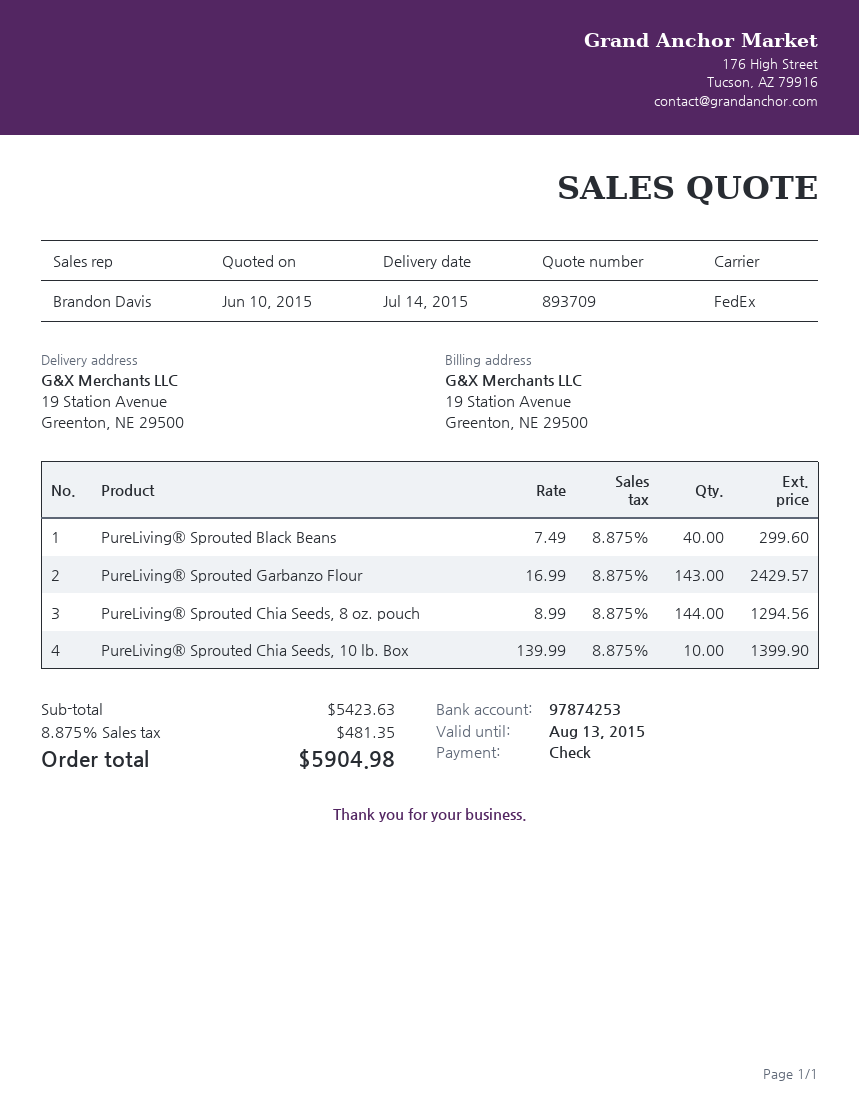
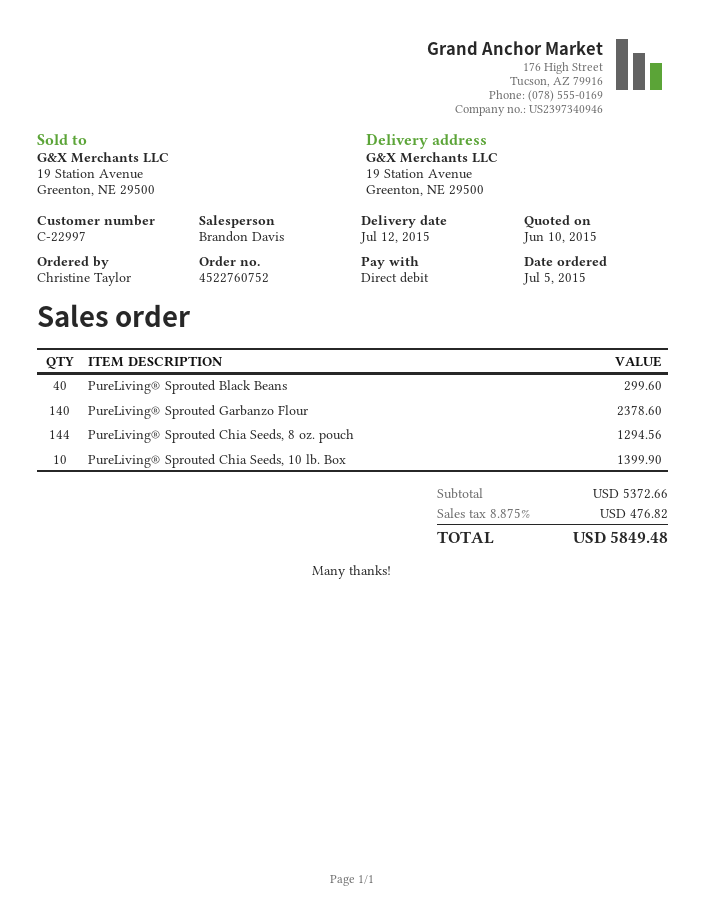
delivery date: 2015-07-14 -> 2015-07-12
payment method: cheque -> direct debit
PureLiving® Sprouted Garbanzo Flour: 143 for 2429.57 -> 140 for 2378.60
subtotal: 5423.63 -> 5372.66
tax: 8.875% = 481.35 -> 8.875% = 476.82
total: 5904.98 -> 5849.48

